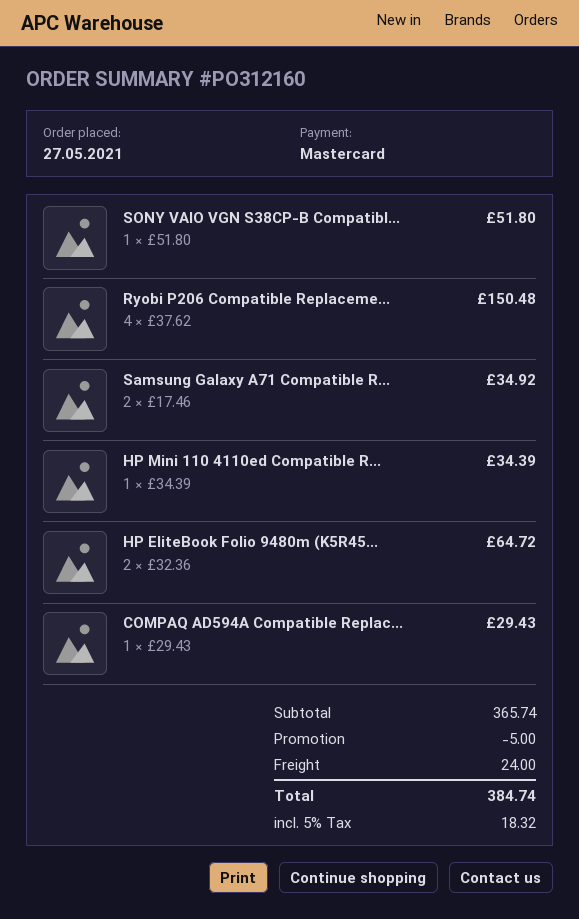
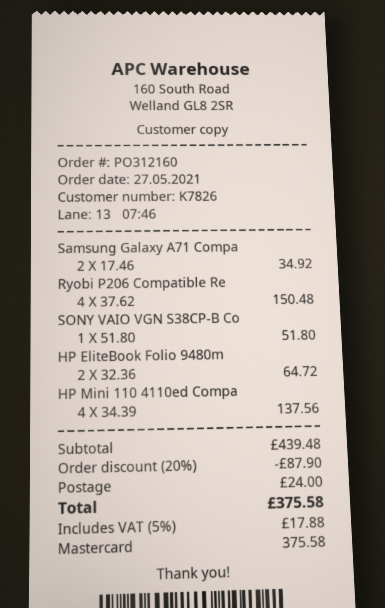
HP Mini 110 4110ed Compatible R...: 1 x 34.39 = 34.39 -> 4 x 34.39 = 137.56
COMPAQ AD594A Compatible Replac...: 1 x 29.43 = 29.43 -> none
subtotal: 365.74 -> 439.48
discount: 5.00 -> 87.90
tax: 5% = 18.32 -> 5% = 17.88
total: 384.74 -> 375.58

